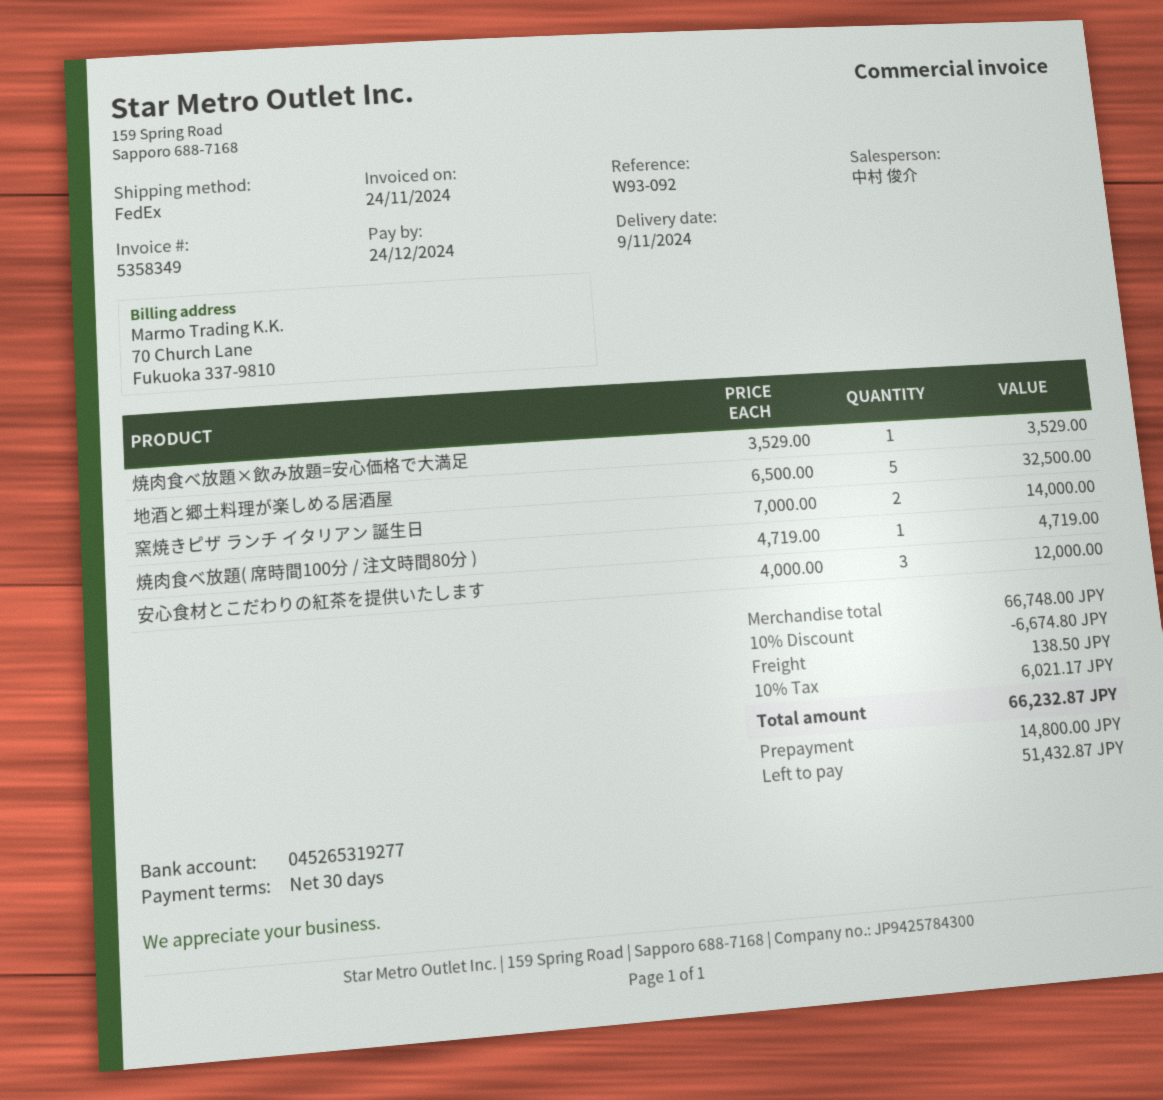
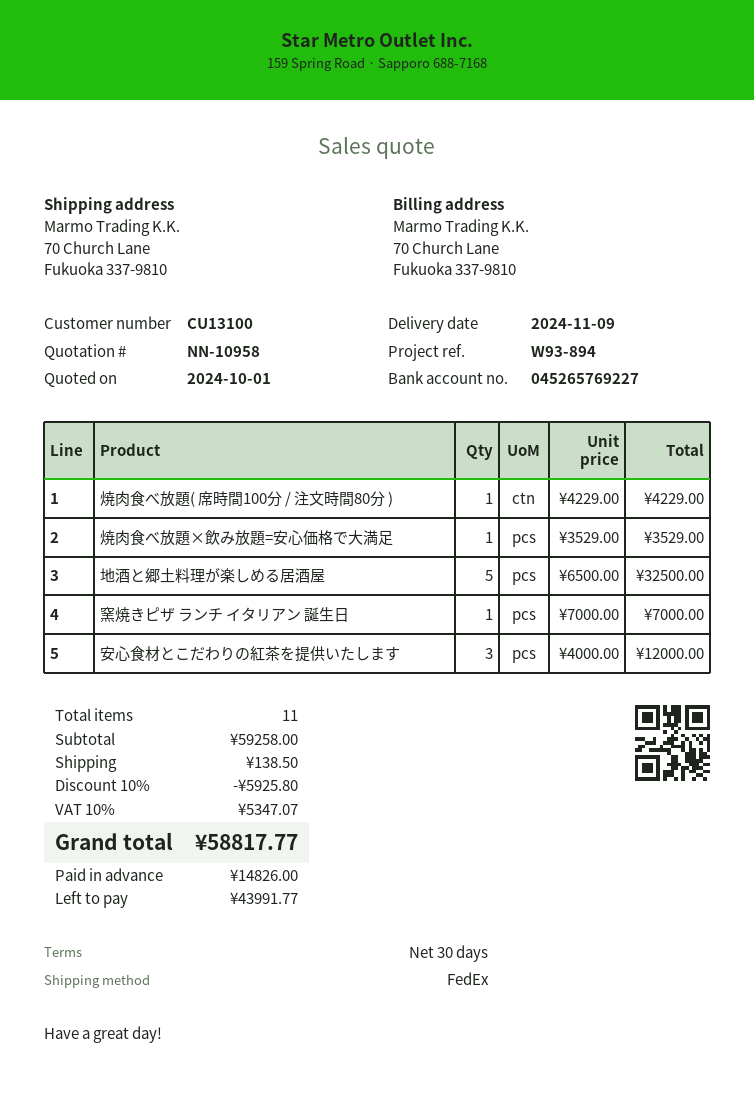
reference: W93-092 -> W93-894
bank account: 045265319277 -> 045265769227
窯焼きピザ ランチ イタリアン 誕生日: 2 x 7000.00 = 14000.00 -> 1 x 7000.00 = 7000.00
焼肉食べ放題( 席時間100分 / 注文時間80分 ): 1 x 4719.00 = 4719.00 -> 1 x 4229.00 = 4229.00
subtotal: 66748.00 -> 59258.00
discount: 10% = 6674.80 -> 10% = 5925.80
tax: 10% = 6021.17 -> 10% = 5347.07
total: 66232.87 -> 58817.77
deposit: 14800.00 -> 14826.00
balance: 51432.87 -> 43991.77

